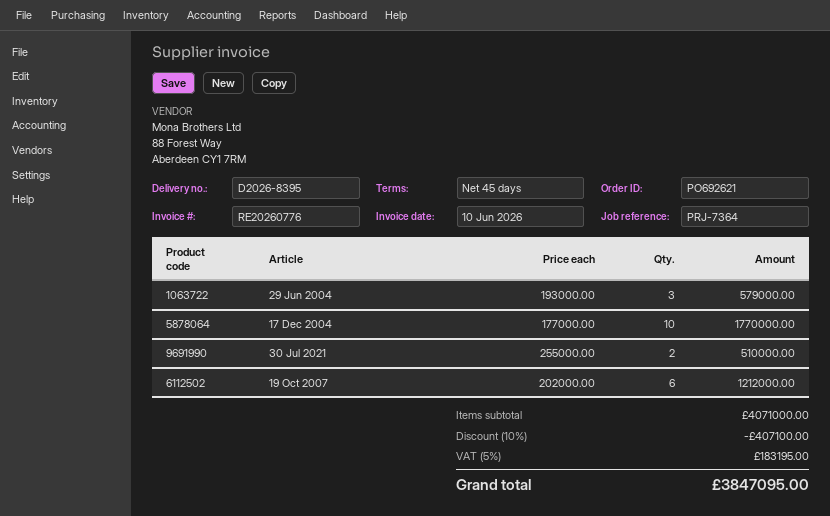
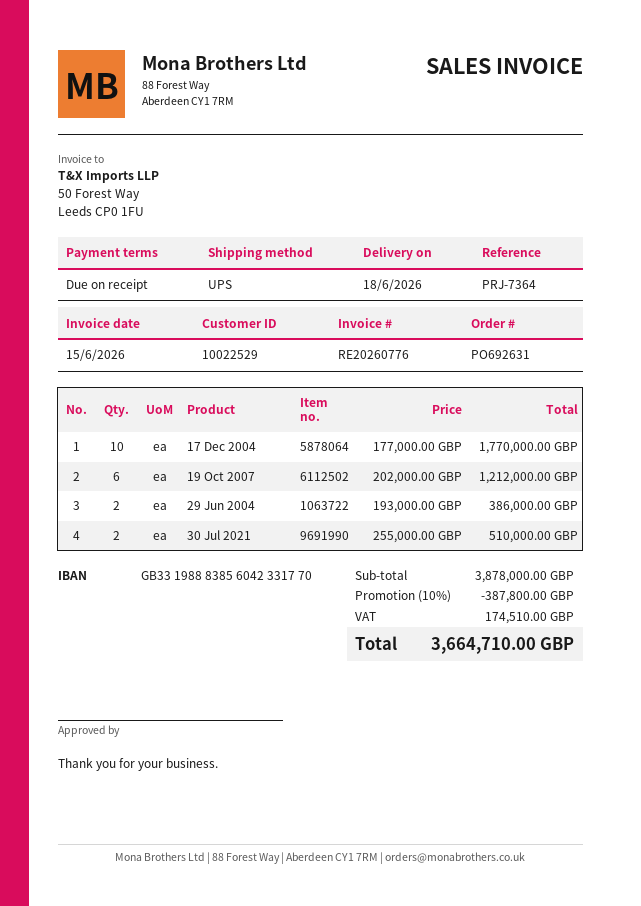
order number: PO692621 -> PO692631
invoice date: 2026-06-10 -> 2026-06-15
payment terms: 45 days -> on receipt
29 Jun 2004: 3 x 193000.00 = 579000.00 -> 2 x 193000.00 = 386000.00
subtotal: 4071000.00 -> 3878000.00
discount: 10% = 407100.00 -> 10% = 387800.00
tax: 183195.00 -> 174510.00
total: 3847095.00 -> 3664710.00

